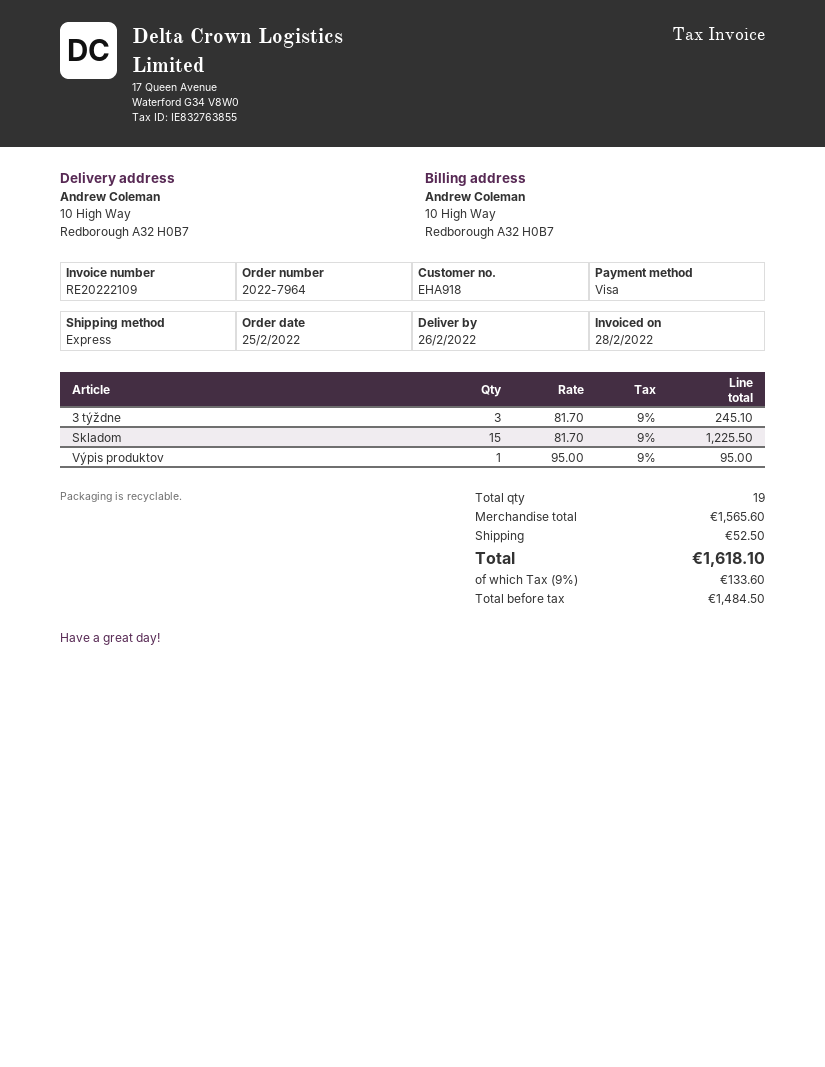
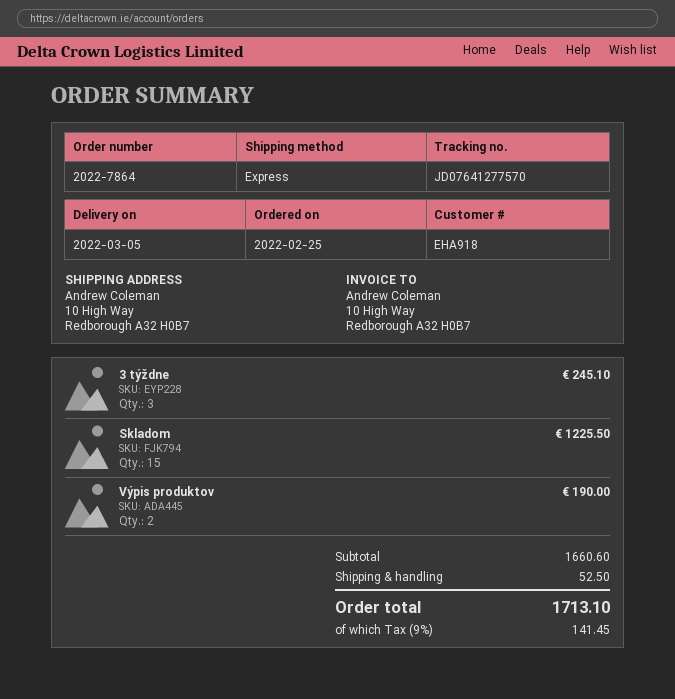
order number: 2022-7964 -> 2022-7864
delivery date: 2022-02-26 -> 2022-03-05
Výpis produktov: 1 for 95.00 -> 2 for 190.00
subtotal: 1565.60 -> 1660.60
tax: 9% = 133.60 -> 9% = 141.45
total: 1618.10 -> 1713.10

